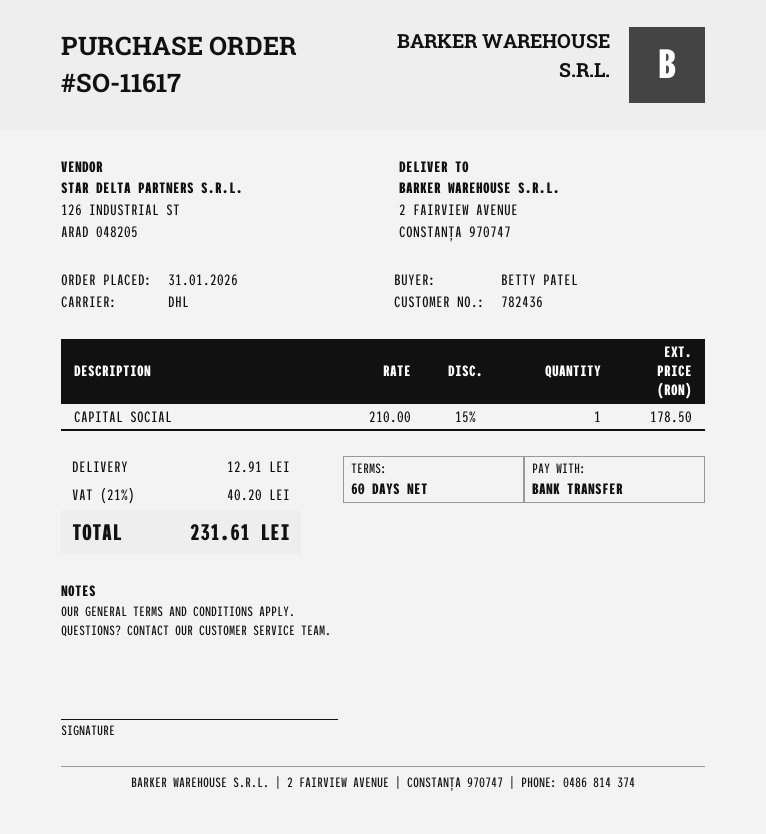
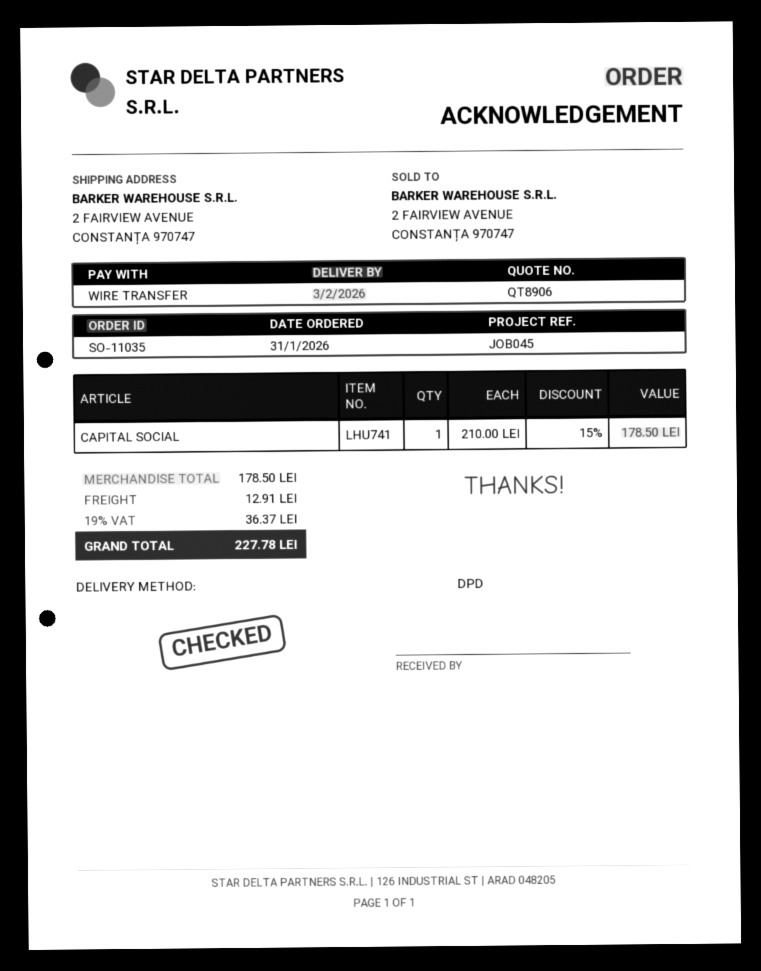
order number: SO-11617 -> SO-11035
shipping method: DHL -> DPD
tax: 21% = 40.20 -> 19% = 36.37
total: 231.61 -> 227.78

